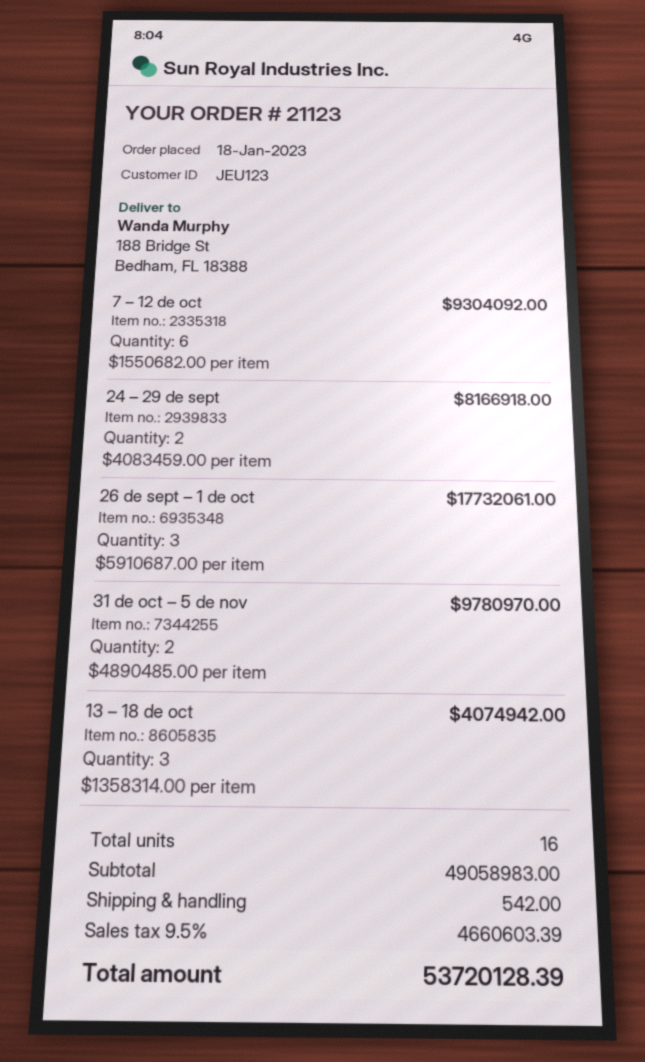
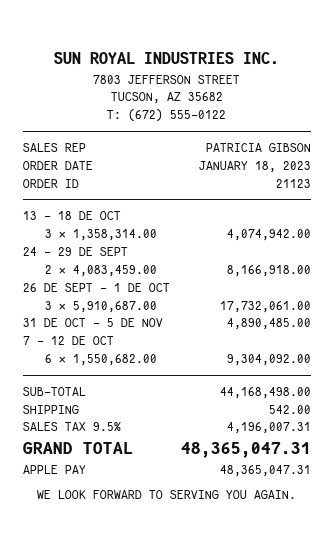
31 de oct – 5 de nov: 2 x 4890485.00 = 9780970.00 -> 1 x 4890485.00 = 4890485.00
subtotal: 49058983.00 -> 44168498.00
tax: 9.5% = 4660603.39 -> 9.5% = 4196007.31
total: 53720128.39 -> 48365047.31

